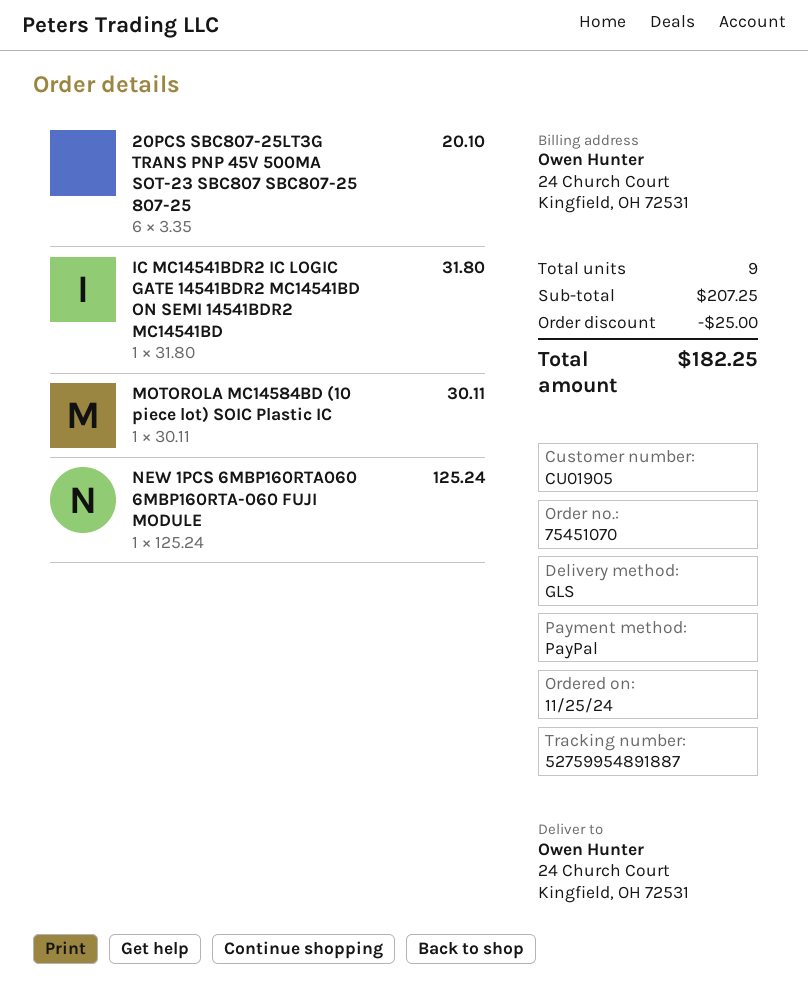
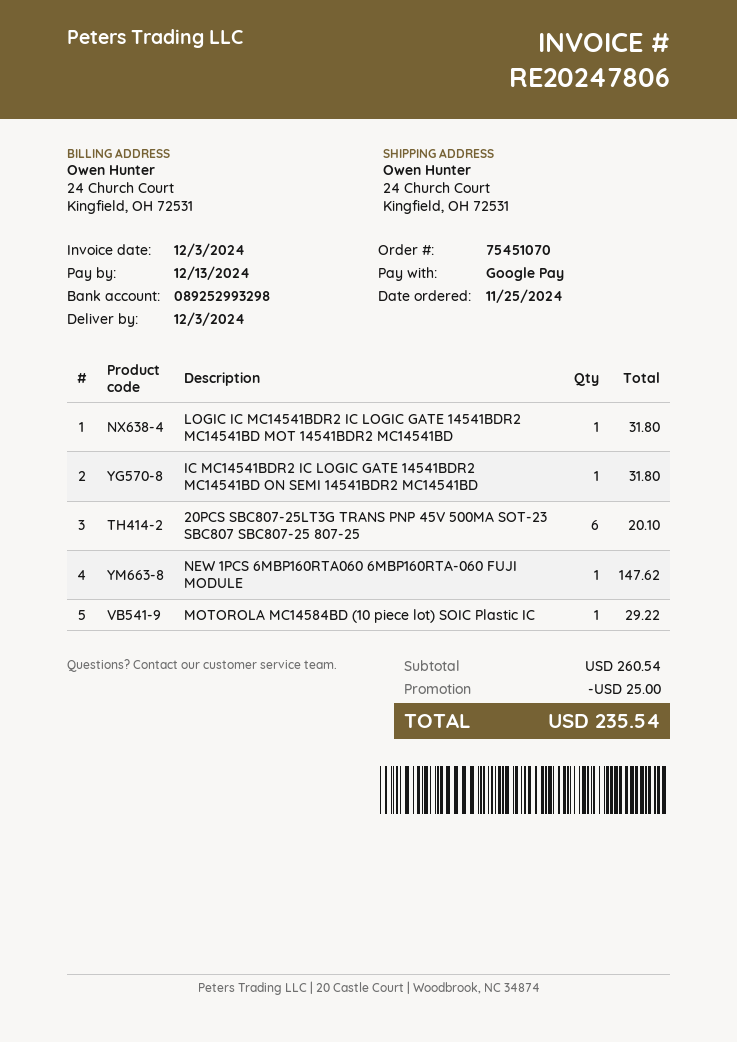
payment method: PayPal -> Google Pay
MOTOROLA MC14584BD (10 piece lot) SOIC Plastic IC: 1 for 30.11 -> 1 for 29.22
NEW 1PCS 6MBP160RTA060 6MBP160RTA-060 FUJI MODULE: 1 for 125.24 -> 1 for 147.62
LOGIC IC MC14541BDR2 IC LOGIC GATE 14541BDR2 MC14541BD MOT 14541BDR2 MC14541BD: none -> 1 for 31.80
subtotal: 207.25 -> 260.54
total: 182.25 -> 235.54

